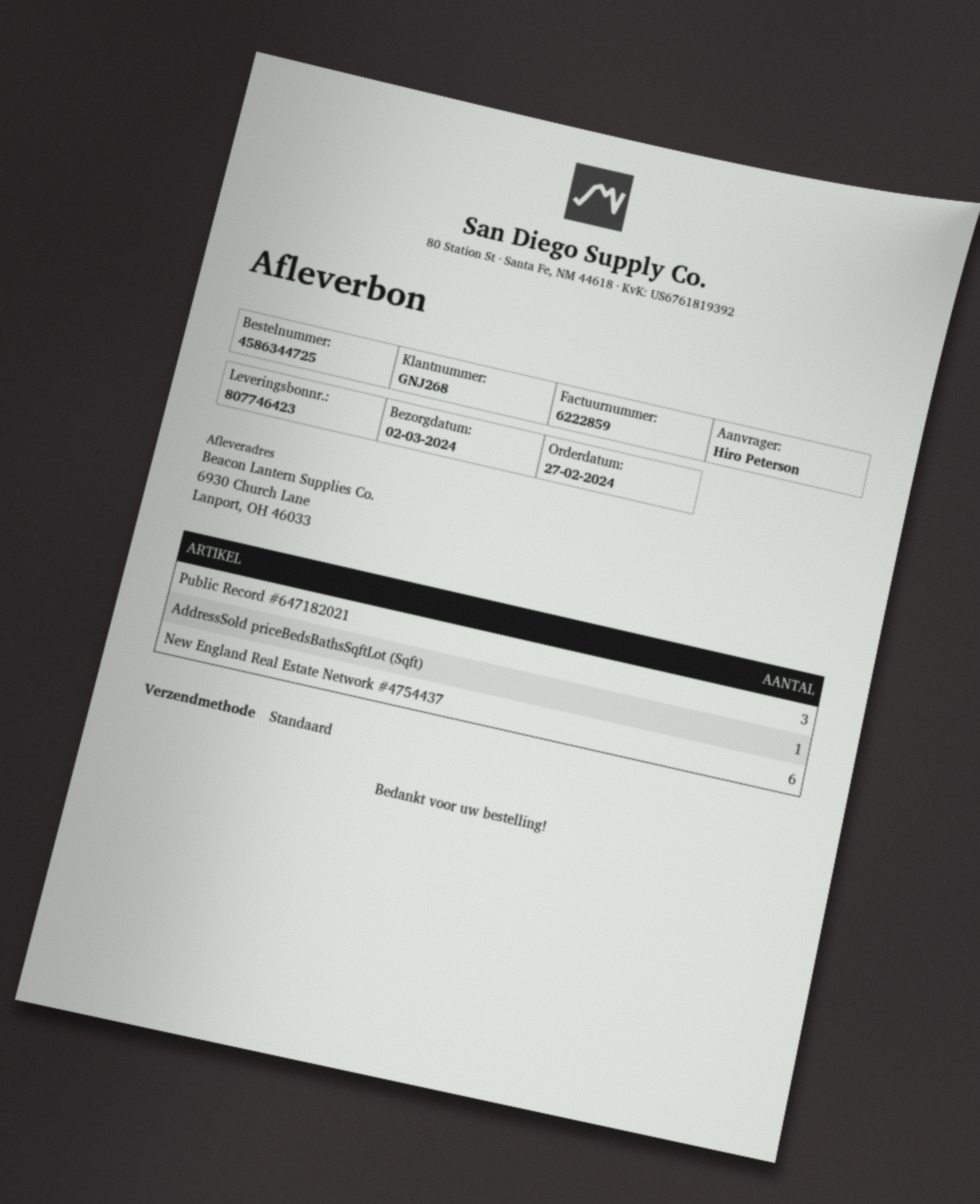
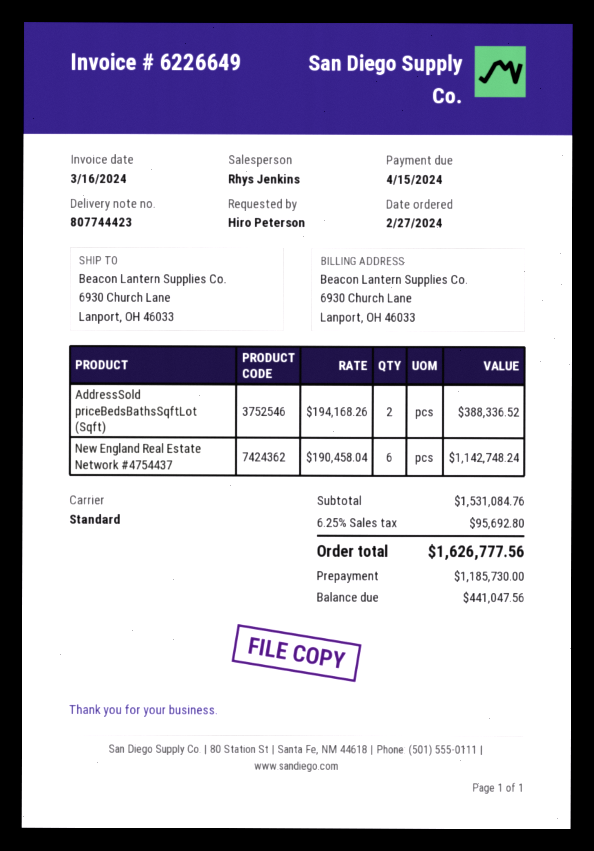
delivery note number: 807746423 -> 807744423
invoice number: 6222859 -> 6226649
Public Record #647182021: 3 -> none
AddressSold priceBedsBathsSqftLot (Sqft): 1 -> 2

